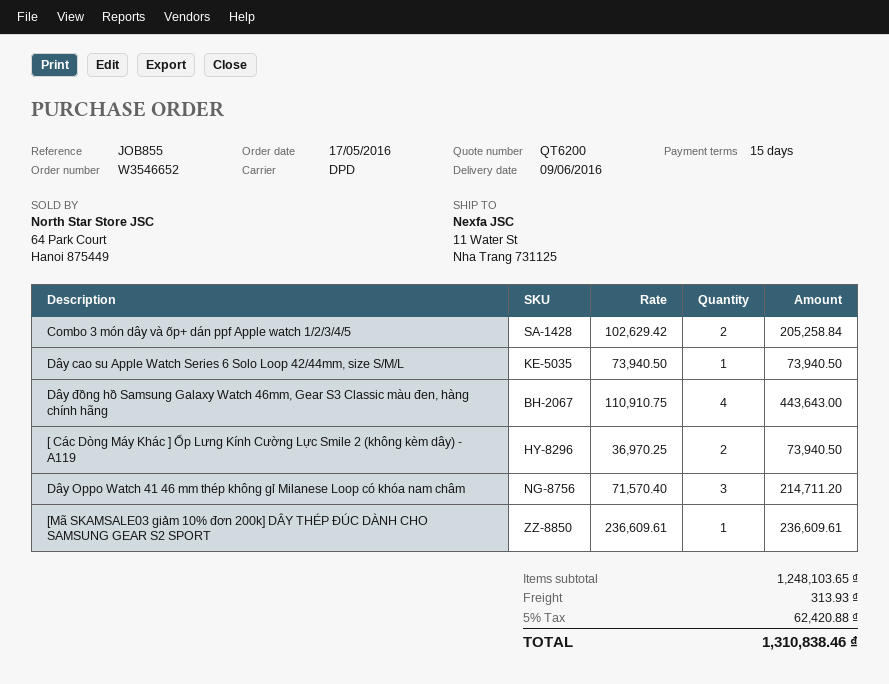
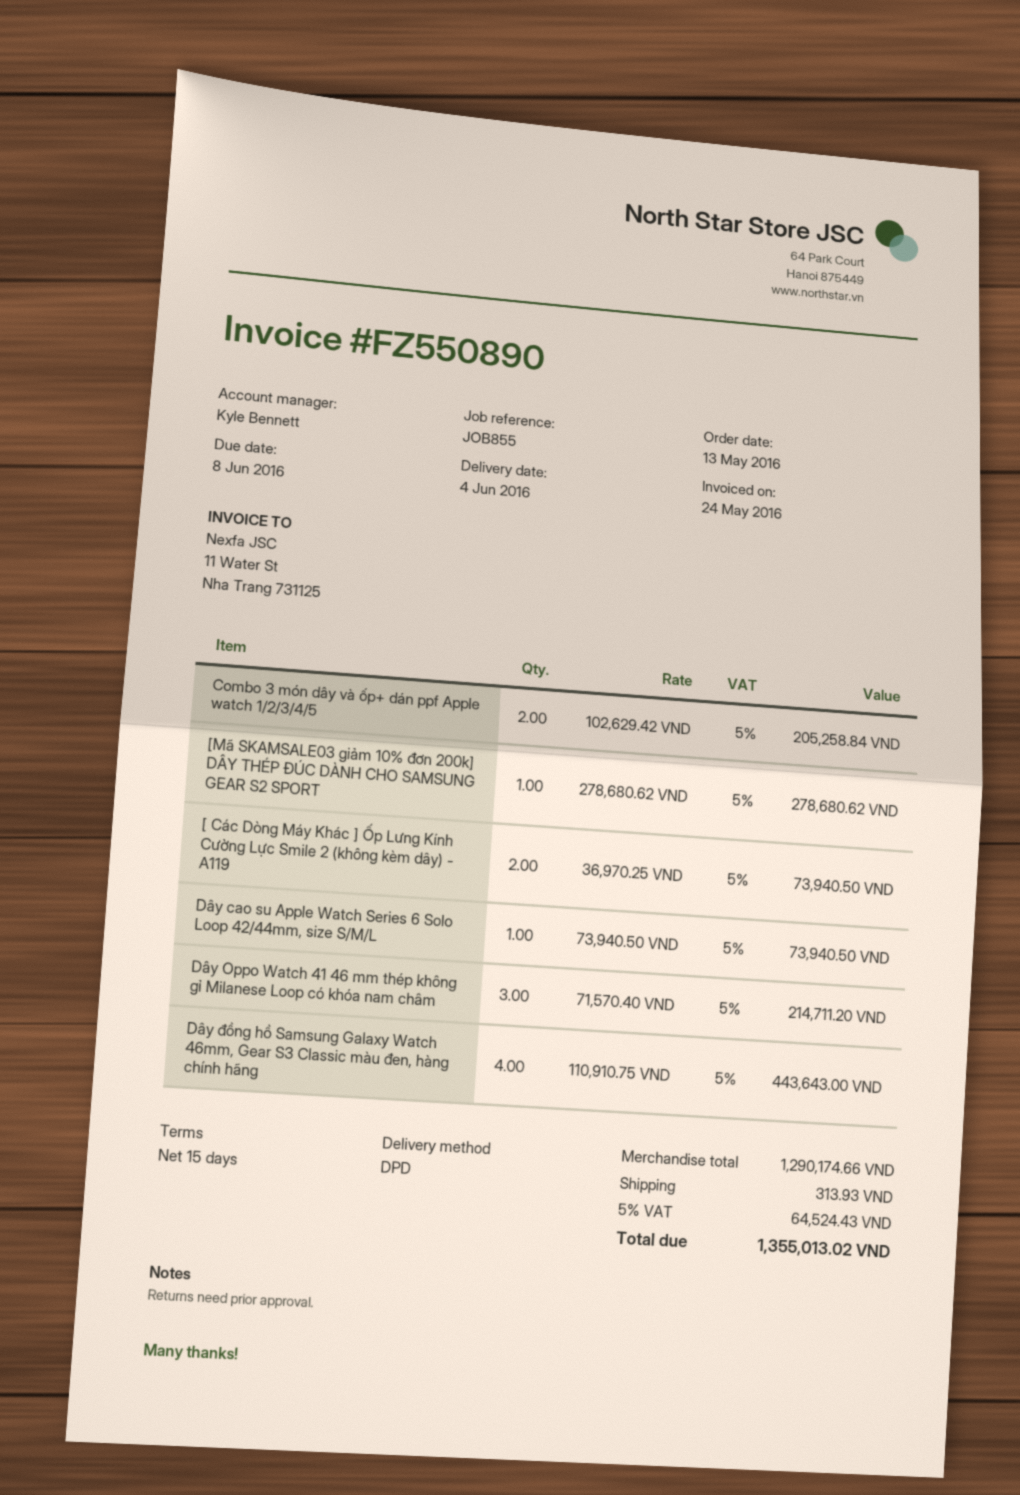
order date: 2016-05-17 -> 2016-05-13
delivery date: 2016-06-09 -> 2016-06-04
[Mã SKAMSALE03 giảm 10% đơn 200k] DÂY THÉP ĐÚC DÀNH CHO SAMSUNG GEAR S2 SPORT: 1 x 236609.61 = 236609.61 -> 1 x 278680.62 = 278680.62
subtotal: 1248103.65 -> 1290174.66
tax: 5% = 62420.88 -> 5% = 64524.43
total: 1310838.46 -> 1355013.02

